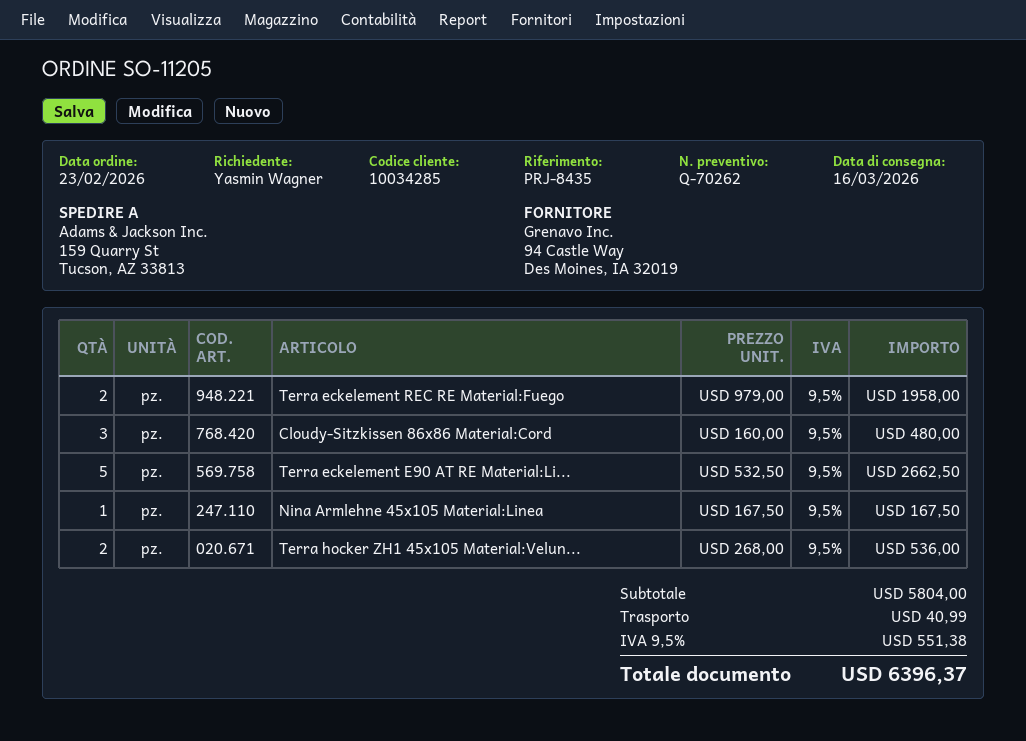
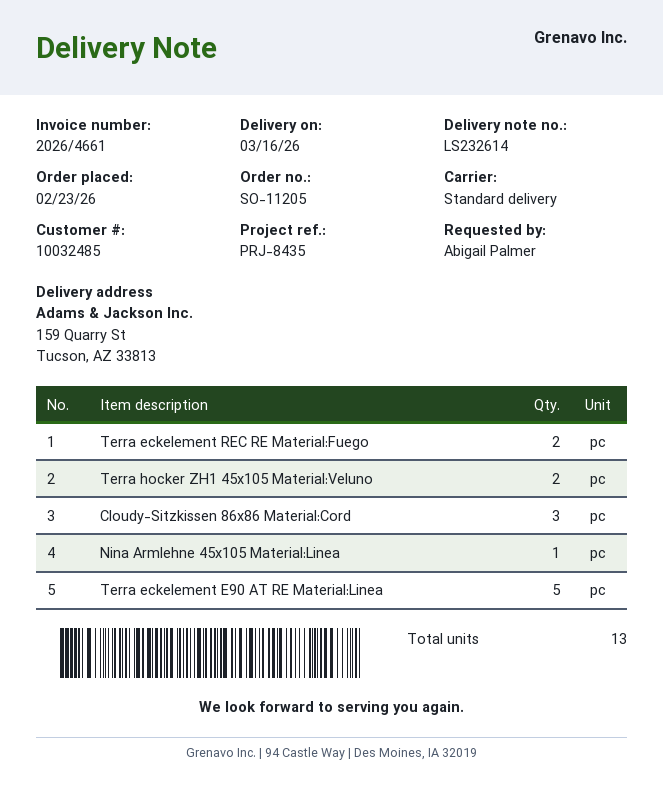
customer number: 10034285 -> 10032485
ordered by: Yasmin Wagner -> Abigail Palmer

